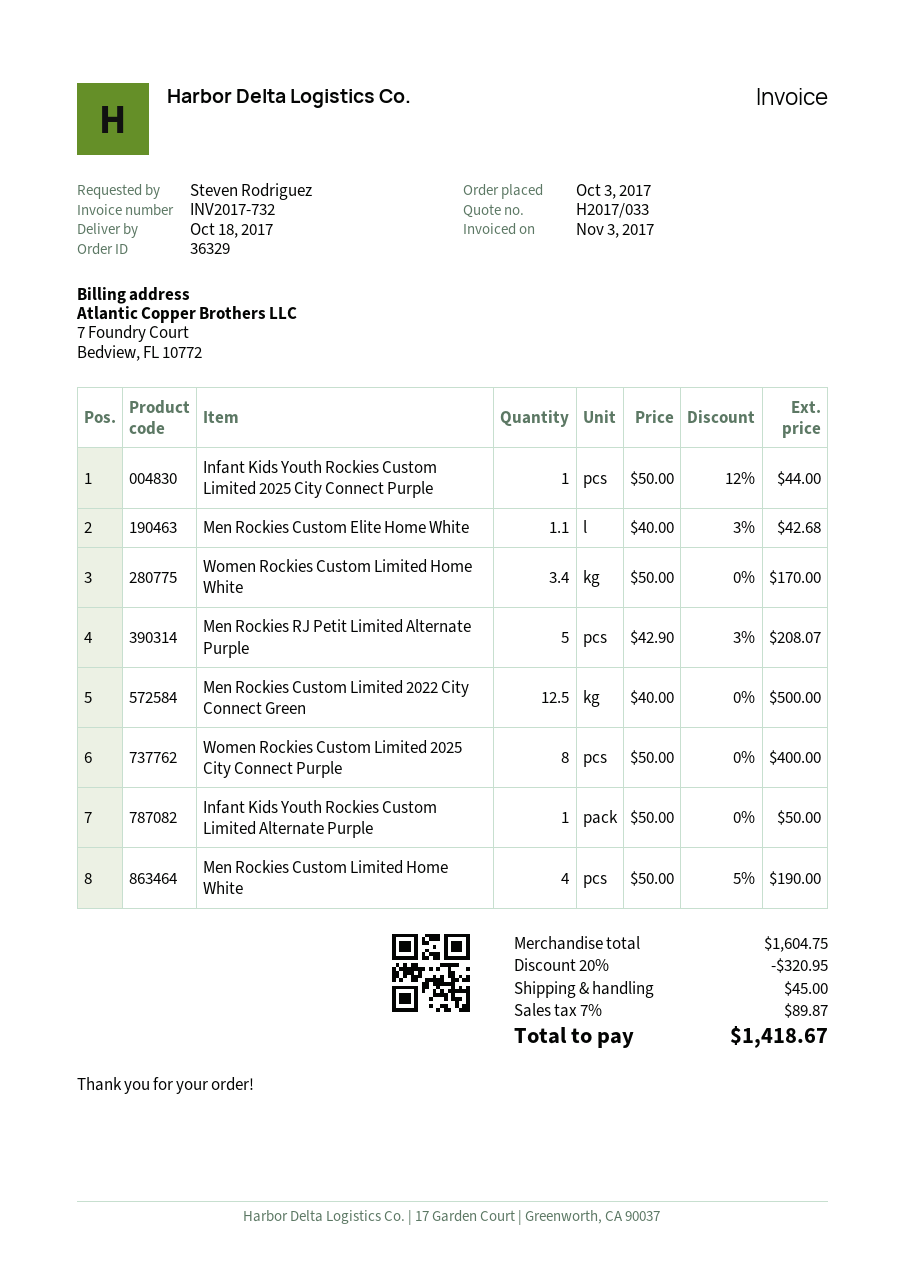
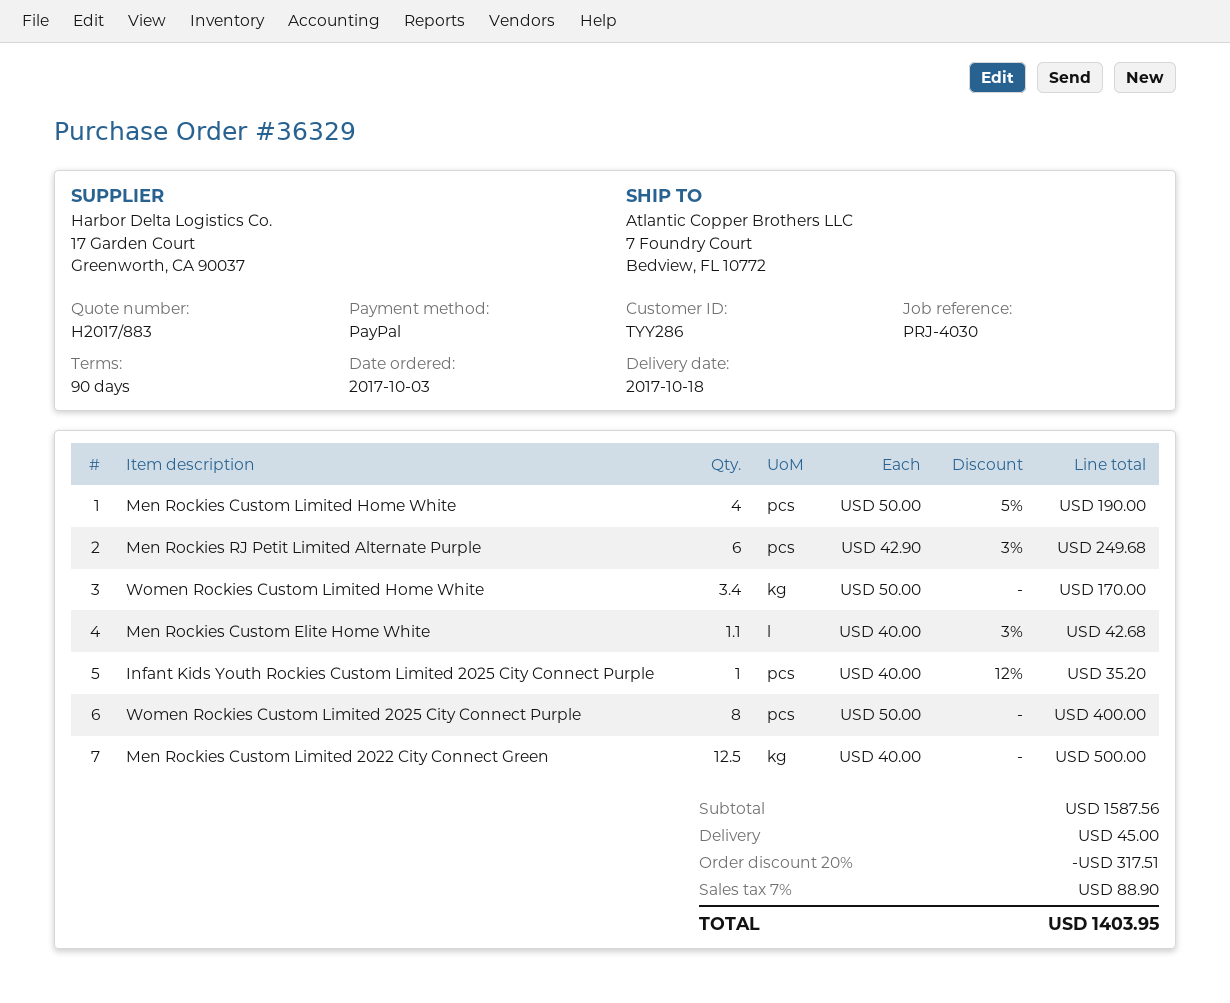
quote number: H2017/033 -> H2017/883
Infant Kids Youth Rockies Custom Limited 2025 City Connect Purple: 1 x 50.00 - 12% = 44.00 -> 1 x 40.00 - 12% = 35.20
Men Rockies RJ Petit Limited Alternate Purple: 5 x 42.90 - 3% = 208.07 -> 6 x 42.90 - 3% = 249.68
Infant Kids Youth Rockies Custom Limited Alternate Purple: 1 x 50.00 = 50.00 -> none
subtotal: 1604.75 -> 1587.56
discount: 20% = 320.95 -> 20% = 317.51
tax: 7% = 89.87 -> 7% = 88.90
total: 1418.67 -> 1403.95

